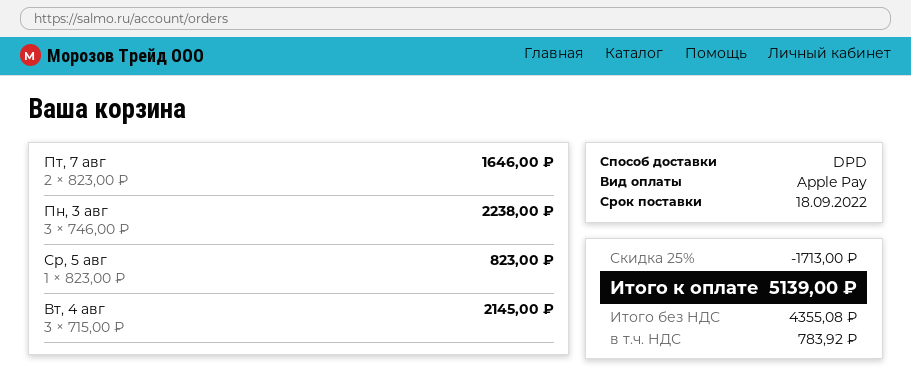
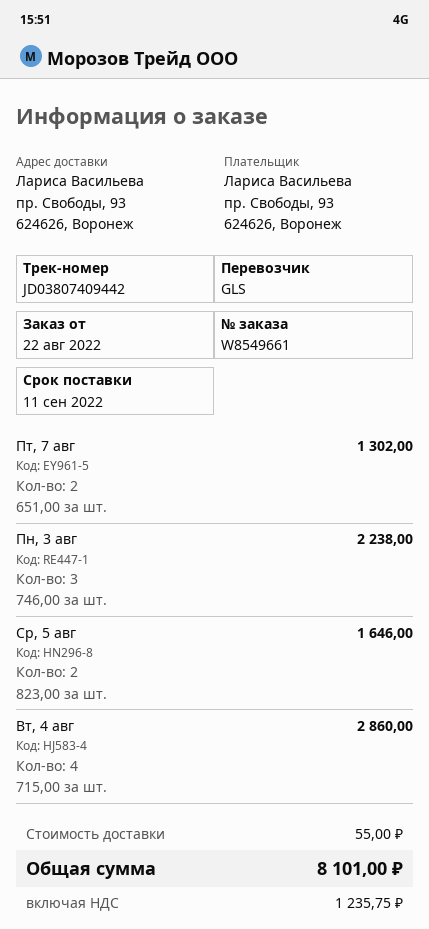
delivery date: 2022-09-18 -> 2022-09-11
shipping method: DPD -> GLS
Пт, 7 авг: 2 x 823.00 = 1646.00 -> 2 x 651.00 = 1302.00
Ср, 5 авг: 1 x 823.00 = 823.00 -> 2 x 823.00 = 1646.00
Вт, 4 авг: 3 x 715.00 = 2145.00 -> 4 x 715.00 = 2860.00
discount: 25% = 1713.00 -> none
shipping: none -> 55.00
tax: 783.92 -> 1235.75
total: 5139.00 -> 8101.00

